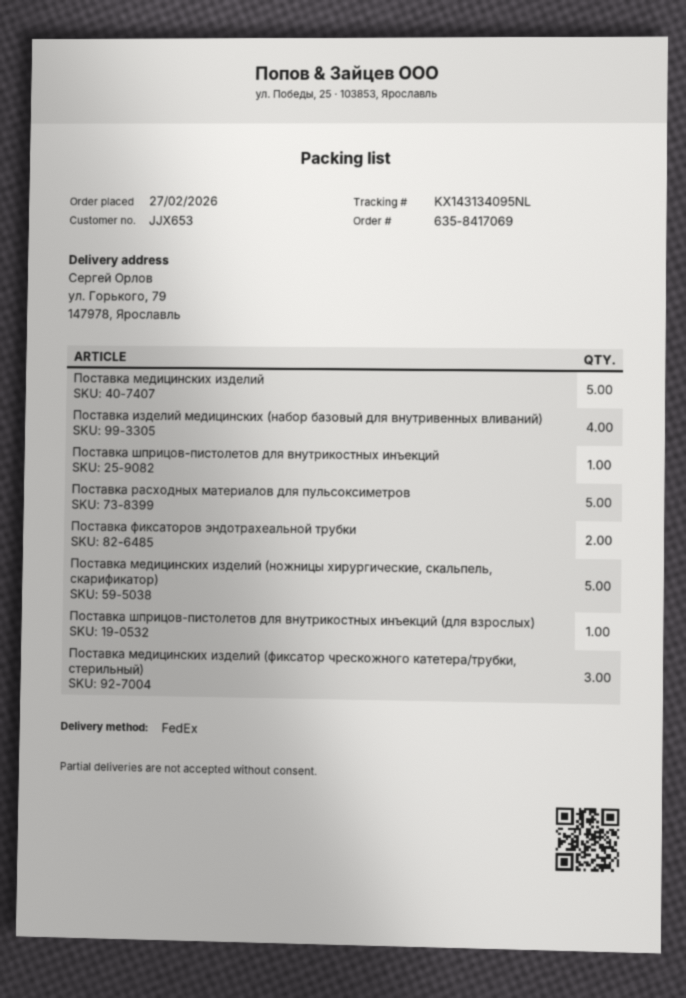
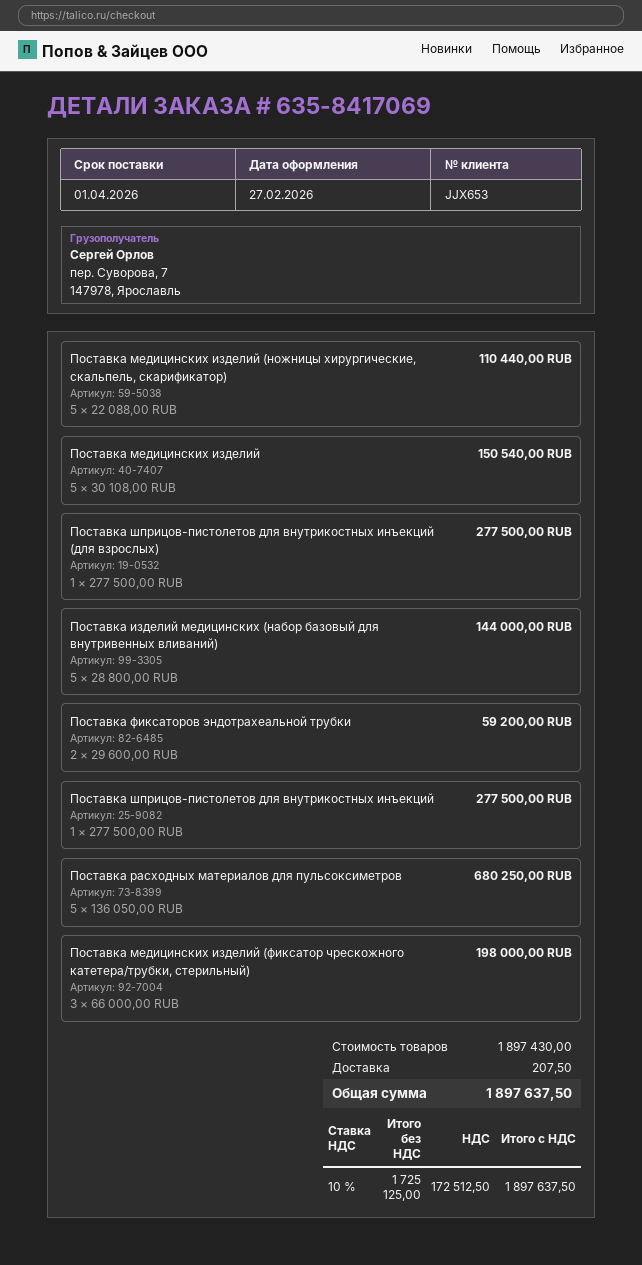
ship to: ул. Горького, 79, 147978, Ярославль -> пер. Суворова, 7, 147978, Ярославль
Поставка изделий медицинских (набор базовый для внутривенных вливаний): 4 -> 5

